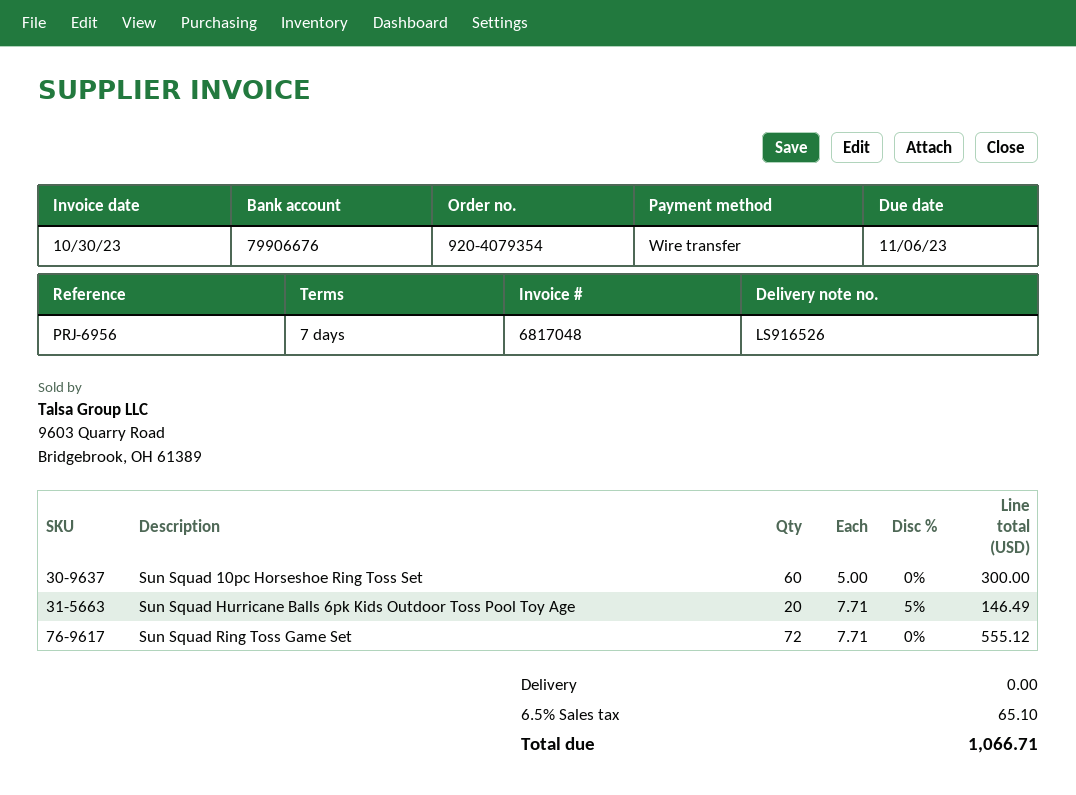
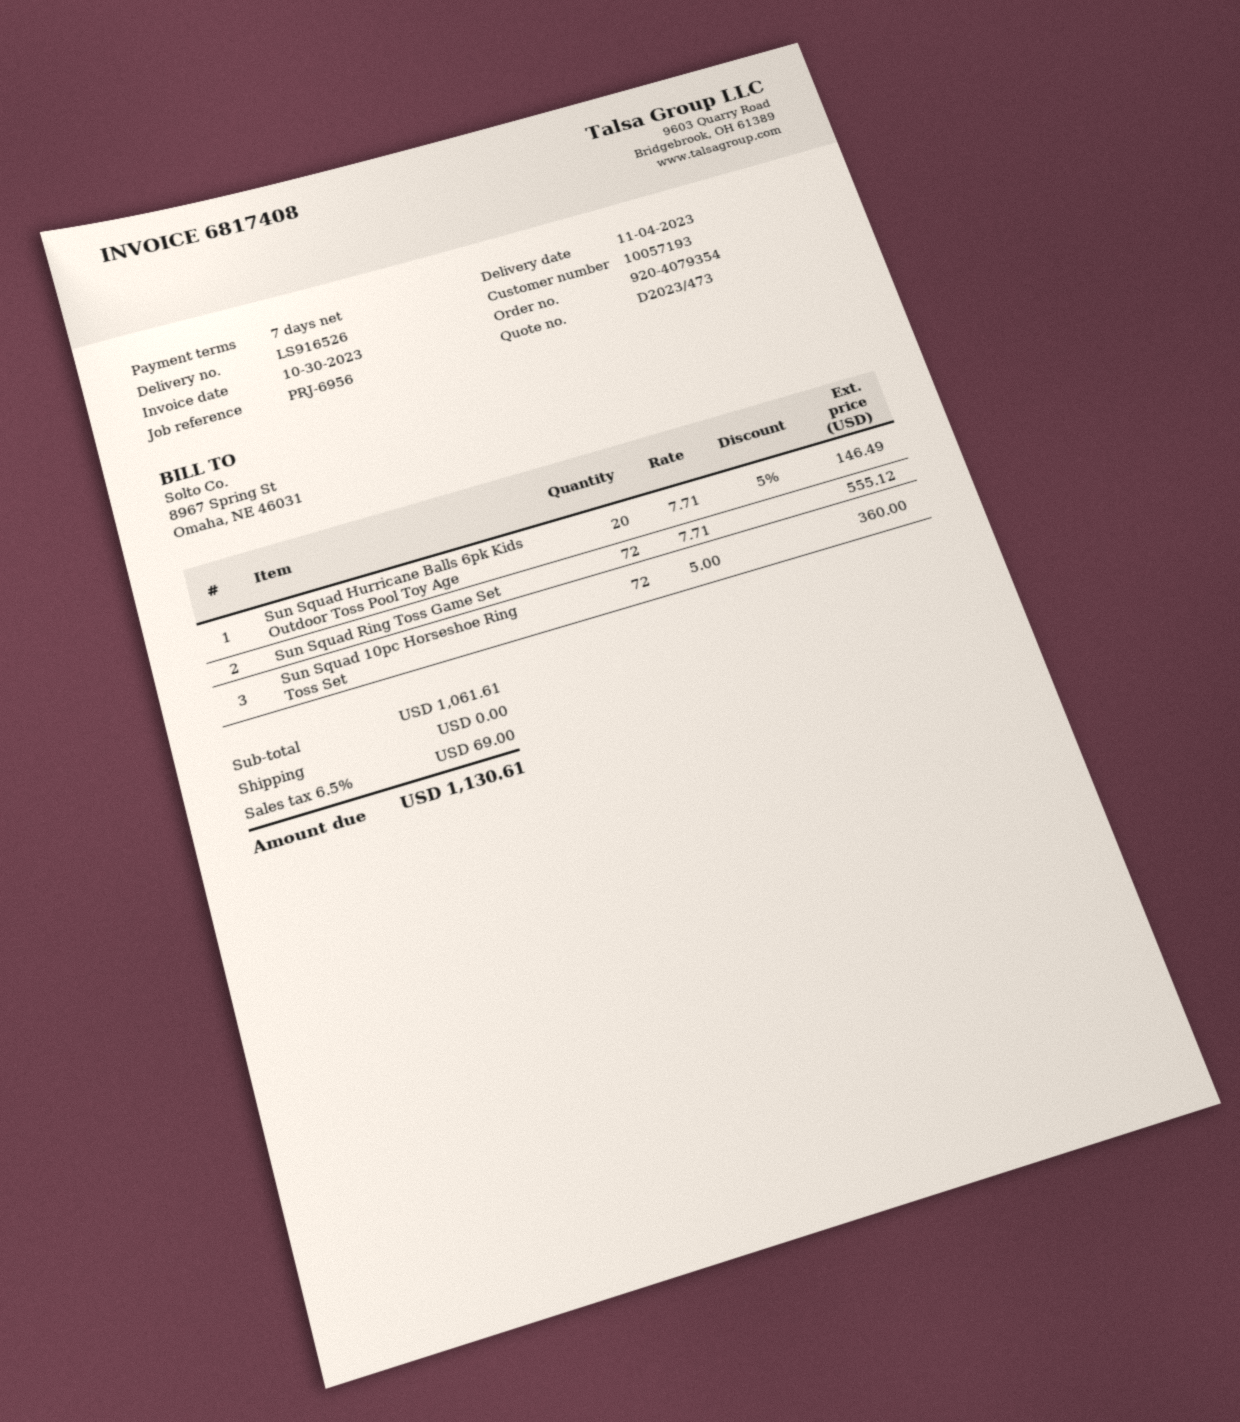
invoice number: 6817048 -> 6817408
Sun Squad 10pc Horseshoe Ring Toss Set: 60 x 5.00 = 300.00 -> 72 x 5.00 = 360.00
tax: 6.5% = 65.10 -> 6.5% = 69.00
total: 1066.71 -> 1130.61

